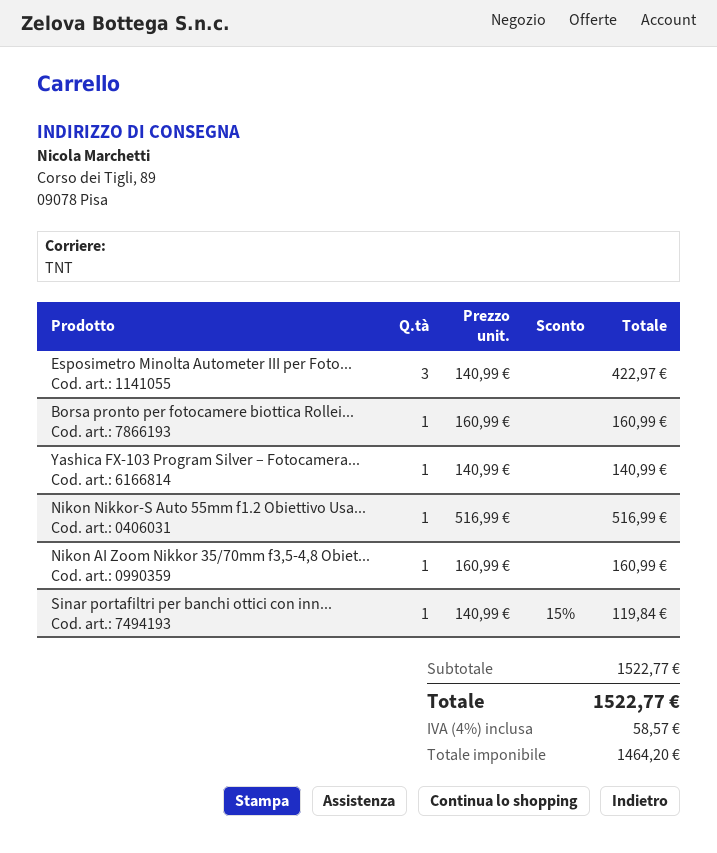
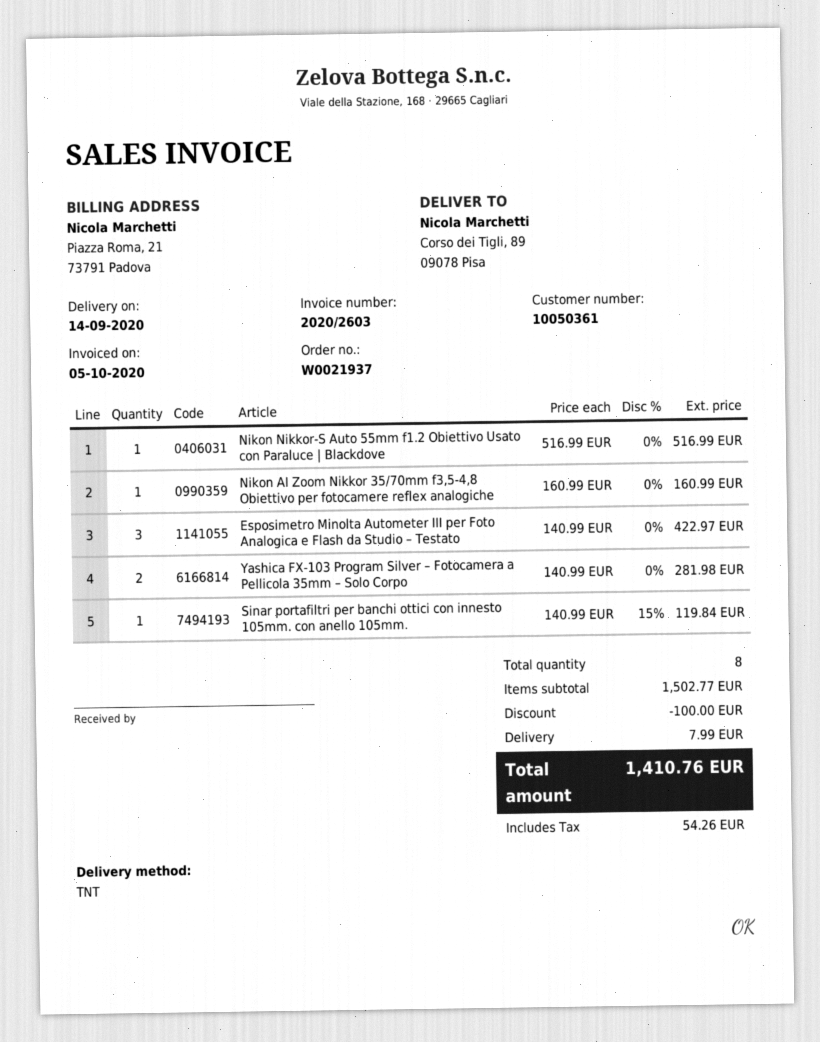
Borsa pronto per fotocamere biottica Rollei...: 1 x 160.99 = 160.99 -> none
Yashica FX‑103 Program Silver – Fotocamera...: 1 x 140.99 = 140.99 -> 2 x 140.99 = 281.98
subtotal: 1522.77 -> 1502.77
discount: none -> 100.00
shipping: none -> 7.99
tax: 58.57 -> 54.26
total: 1522.77 -> 1410.76

